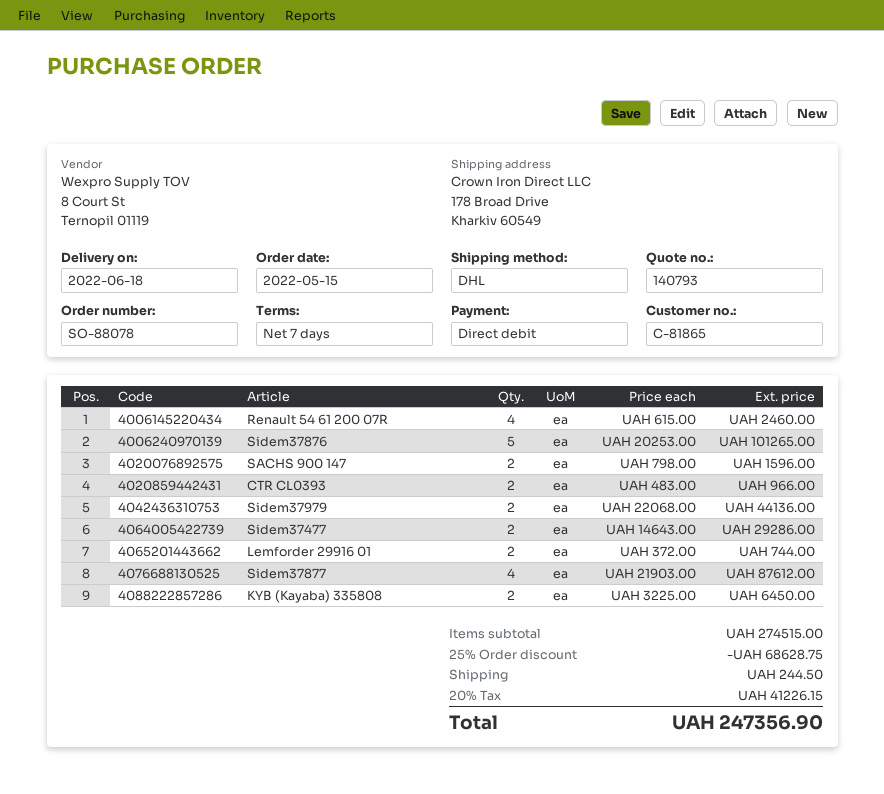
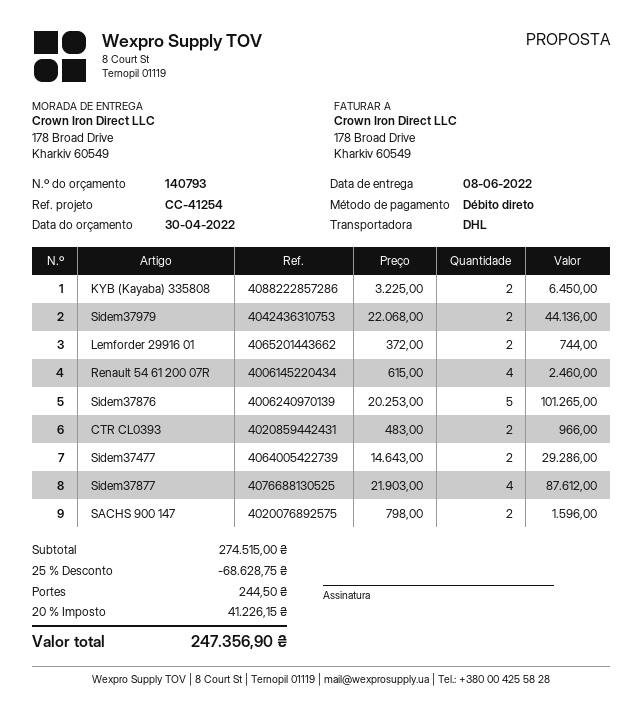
delivery date: 2022-06-18 -> 2022-06-08

